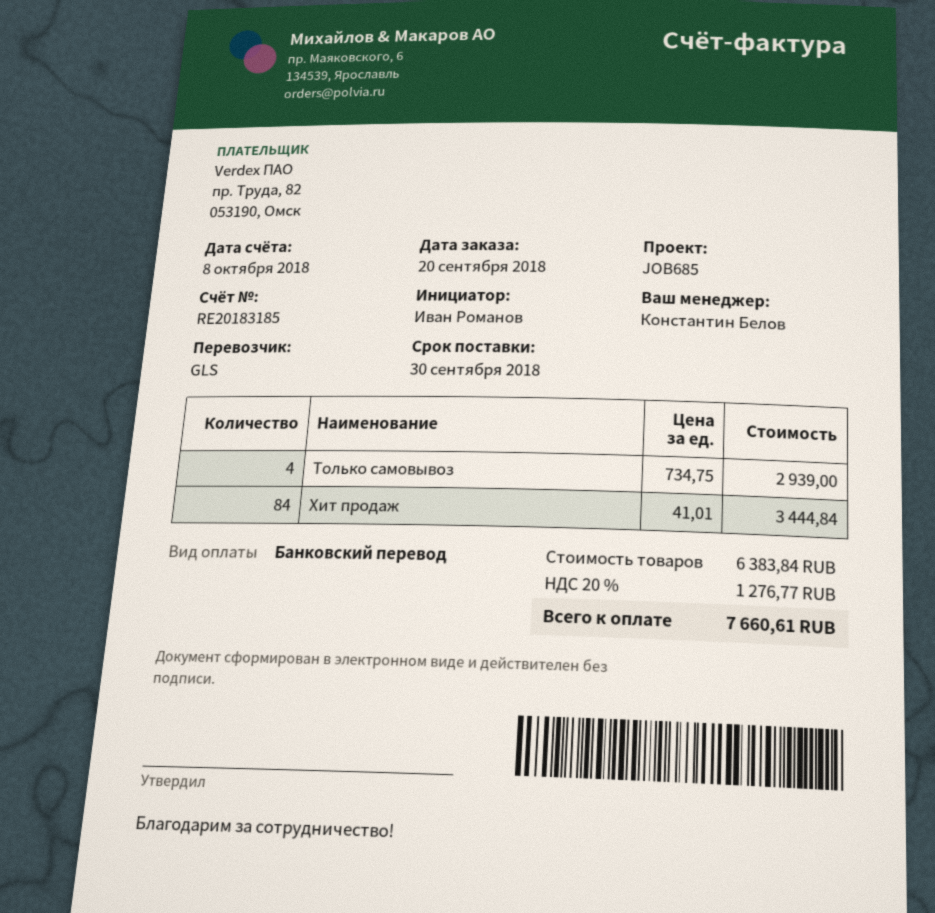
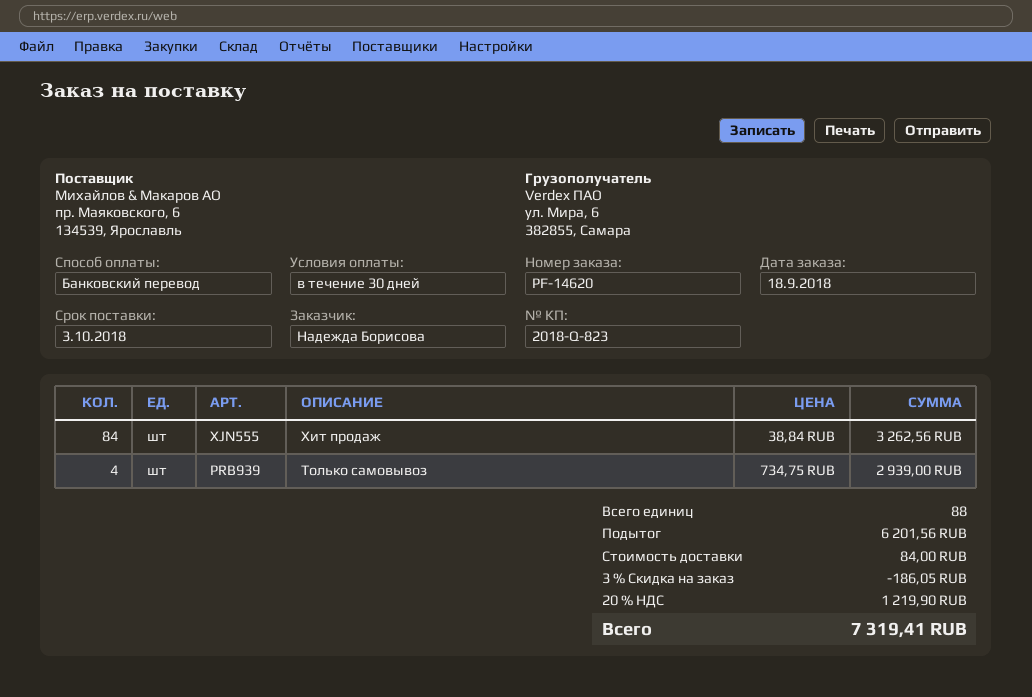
order date: 2018-09-20 -> 2018-09-18
delivery date: 2018-09-30 -> 2018-10-03
ordered by: Иван Романов -> Надежда Борисова
Хит продаж: 84 x 41.01 = 3444.84 -> 84 x 38.84 = 3262.56
subtotal: 6383.84 -> 6201.56
discount: none -> 3% = 186.05
shipping: none -> 84.00
tax: 20% = 1276.77 -> 20% = 1219.90
total: 7660.61 -> 7319.41

